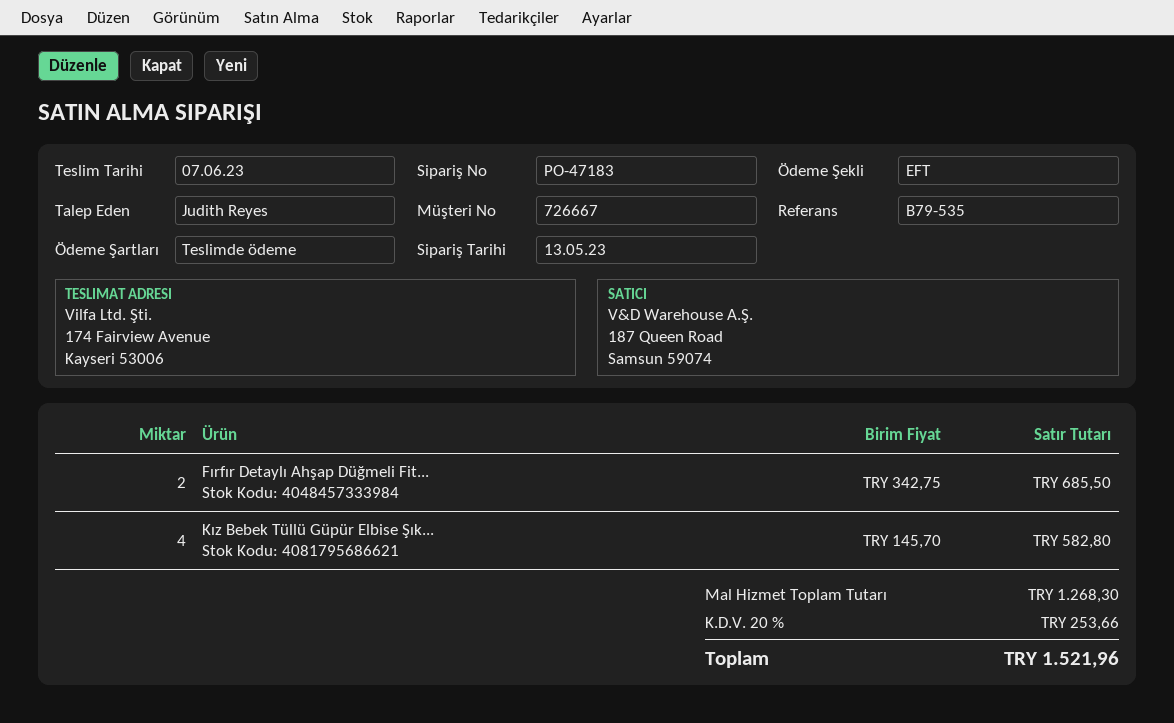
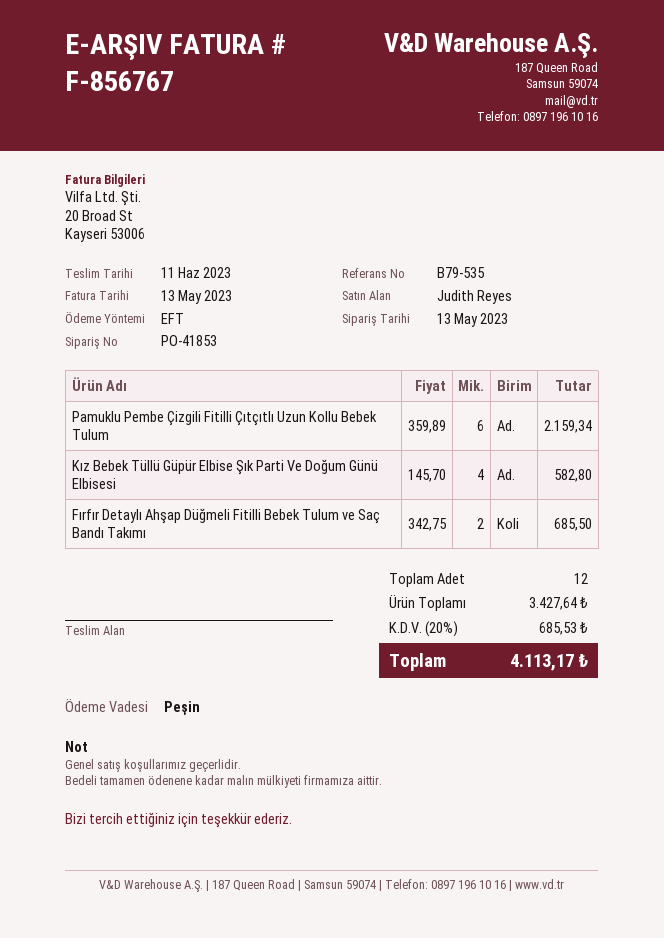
order number: PO-47183 -> PO-41853
delivery date: 2023-06-07 -> 2023-06-11
Pamuklu Pembe Çizgili Fitilli Çıtçıtlı Uzun Kollu Bebek Tulum: none -> 6 x 359.89 = 2159.34
subtotal: 1268.30 -> 3427.64
tax: 20% = 253.66 -> 20% = 685.53
total: 1521.96 -> 4113.17

